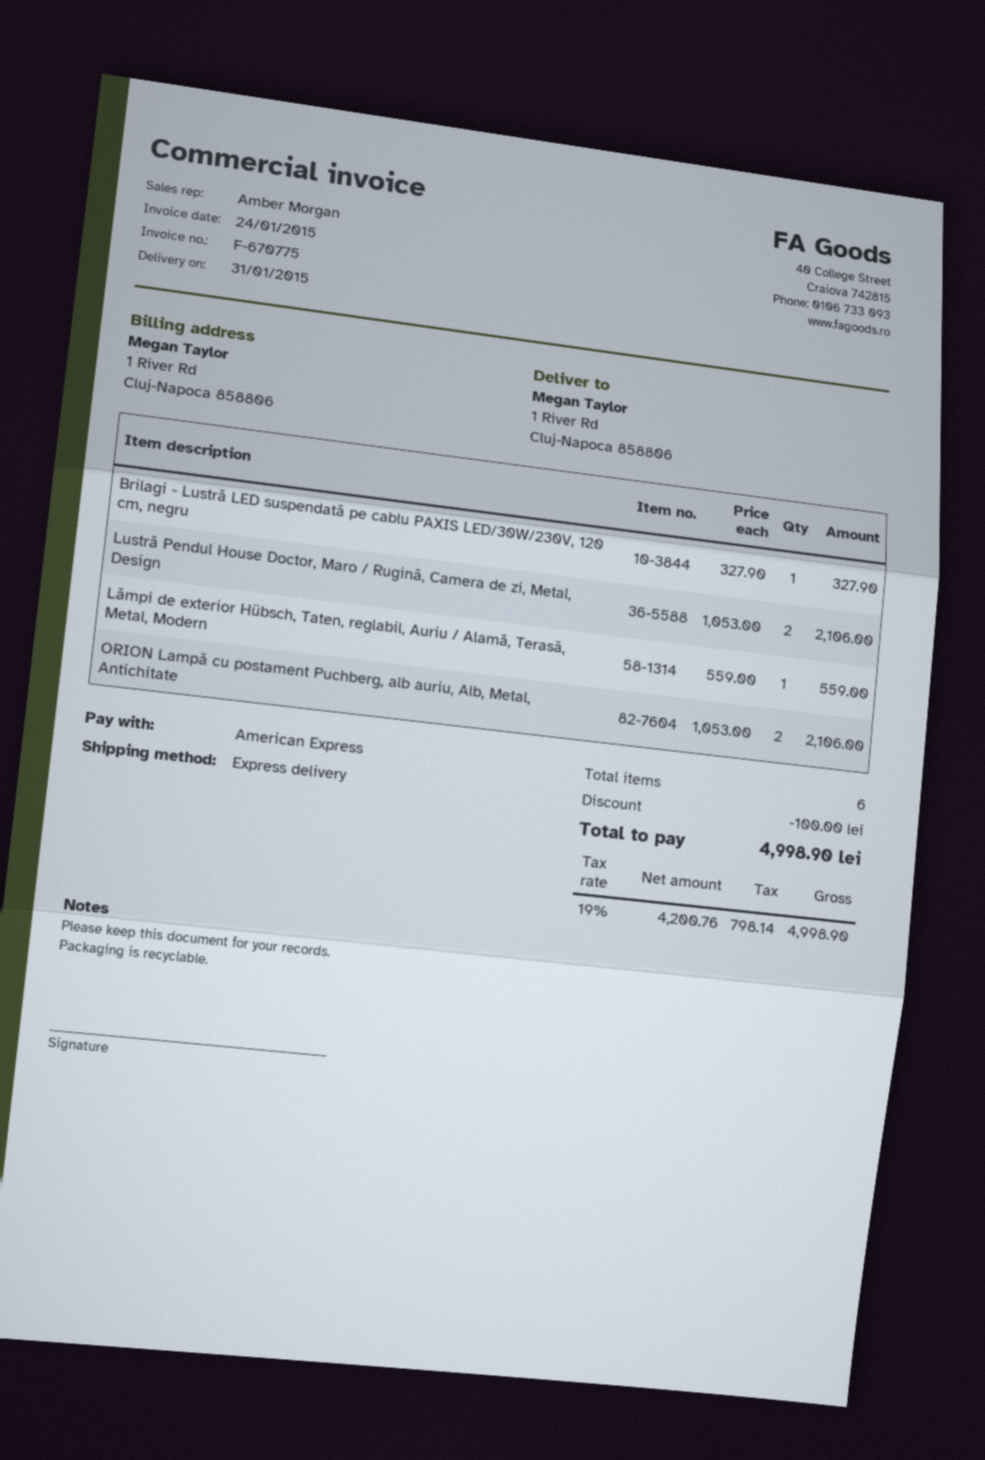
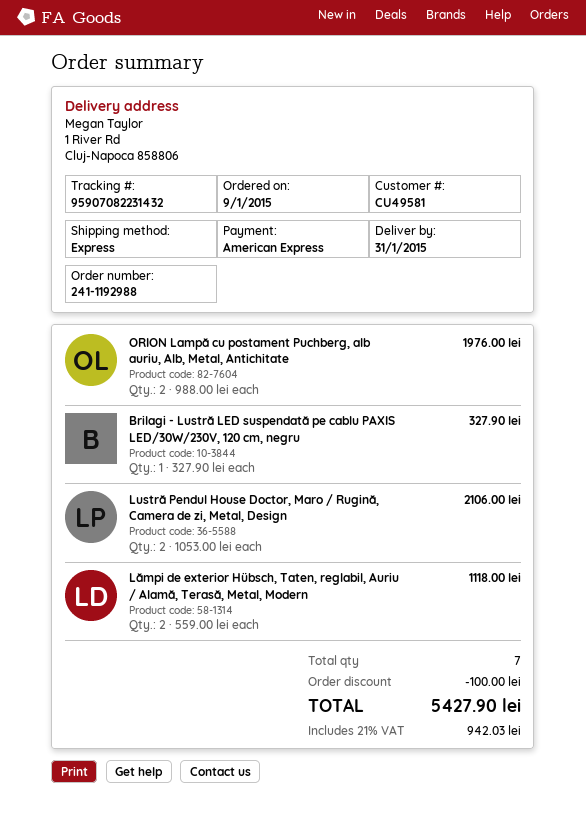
Lămpi de exterior Hübsch, Taten, reglabil, Auriu / Alamă, Terasă, Metal, Modern: 1 x 559.00 = 559.00 -> 2 x 559.00 = 1118.00
ORION Lampă cu postament Puchberg, alb auriu, Alb, Metal, Antichitate: 2 x 1053.00 = 2106.00 -> 2 x 988.00 = 1976.00
total quantity: 6 -> 7
tax: 19% = 798.14 -> 21% = 942.03
total: 4998.90 -> 5427.90

